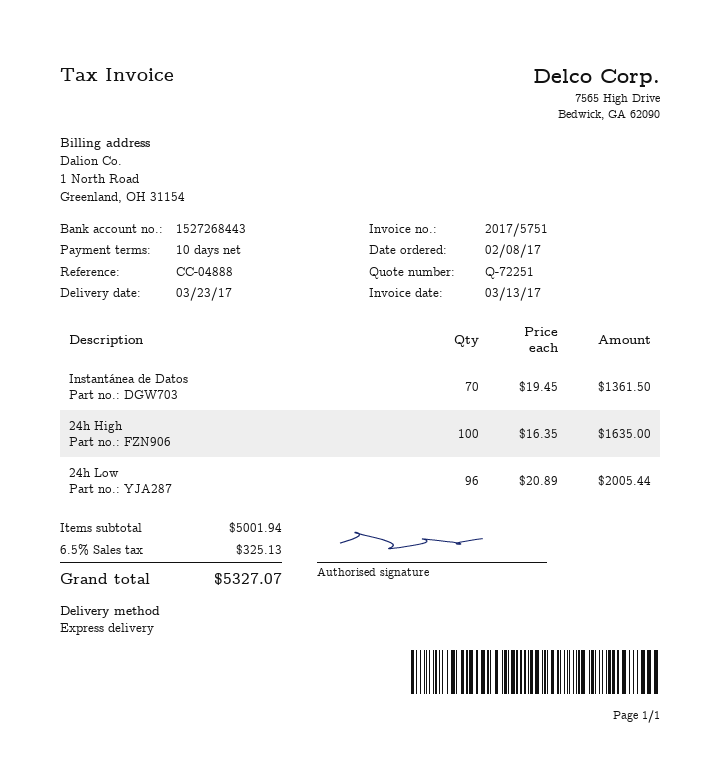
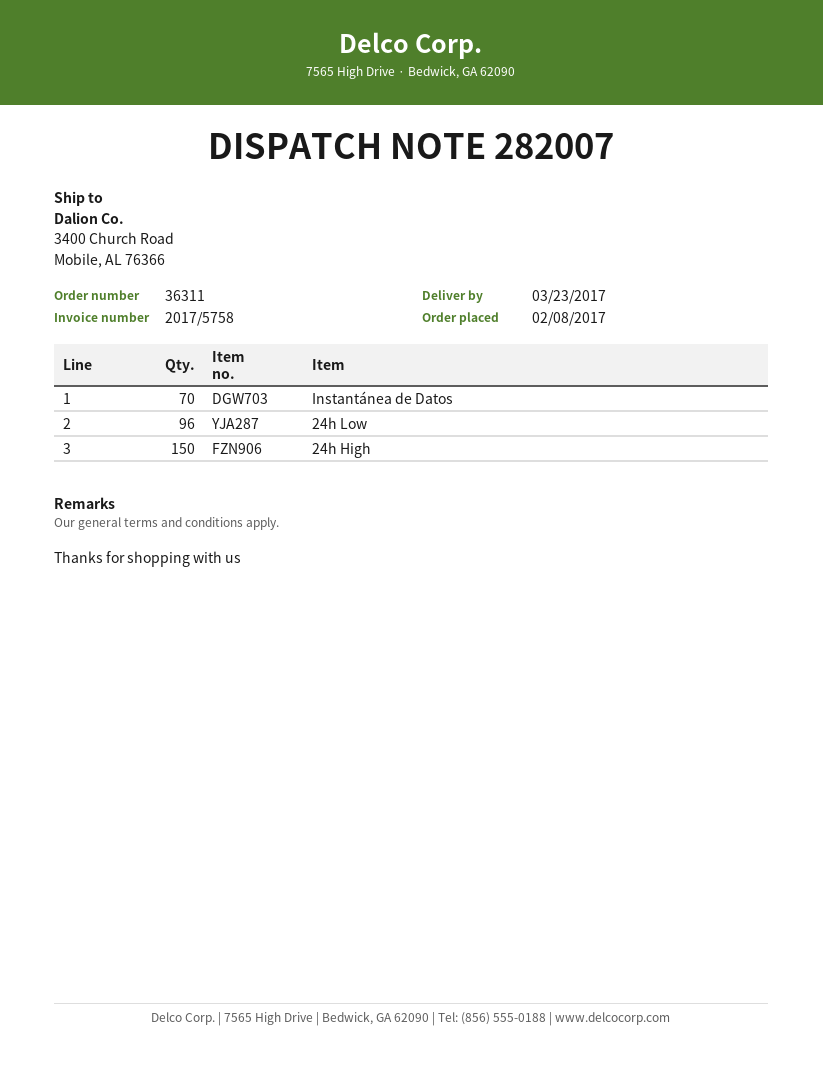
invoice number: 2017/5751 -> 2017/5758
24h High: 100 -> 150

